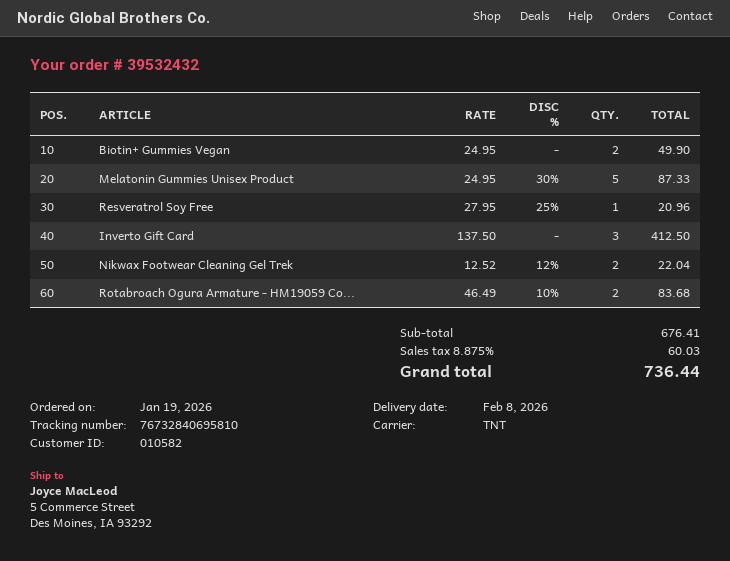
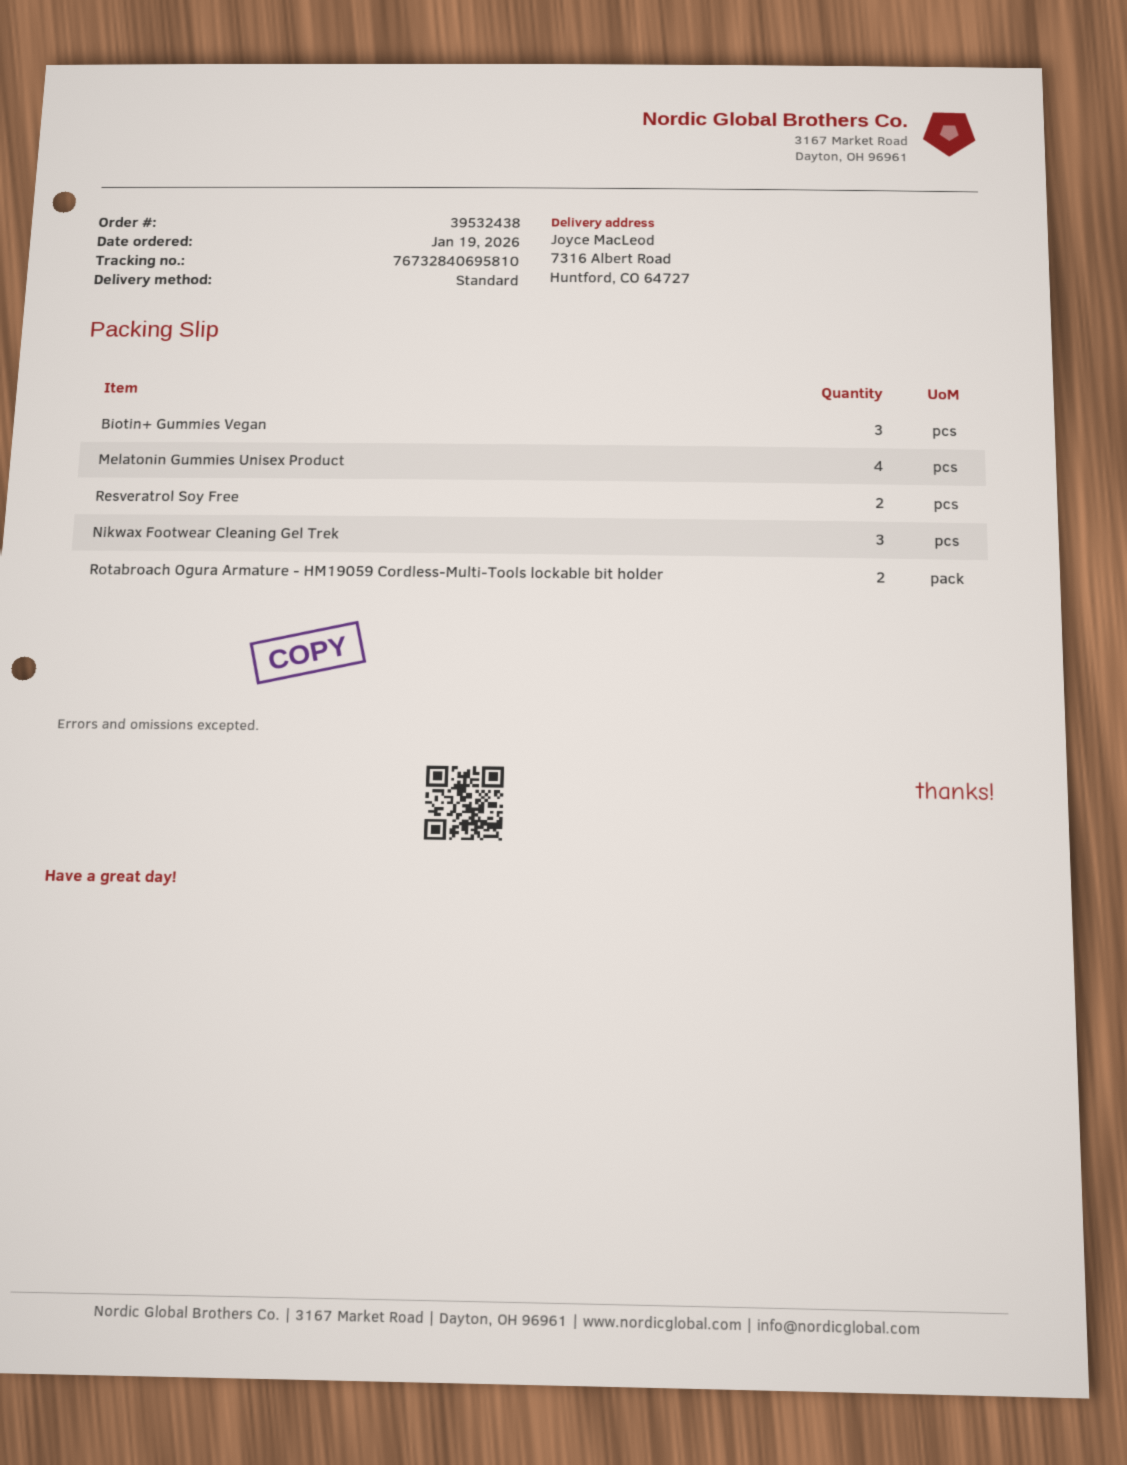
order number: 39532432 -> 39532438
shipping method: TNT -> standard
ship to: 5 Commerce Street, Des Moines, IA 93292 -> 7316 Albert Road, Huntford, CO 64727
Biotin+ Gummies Vegan: 2 -> 3
Melatonin Gummies Unisex Product: 5 -> 4
Resveratrol Soy Free: 1 -> 2
Inverto Gift Card: 3 -> none
Nikwax Footwear Cleaning Gel Trek: 2 -> 3

